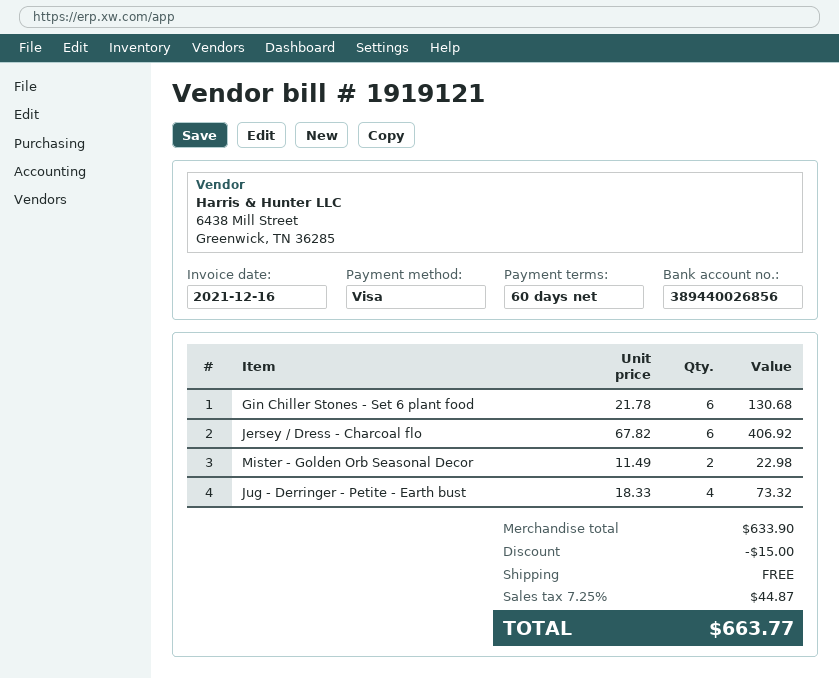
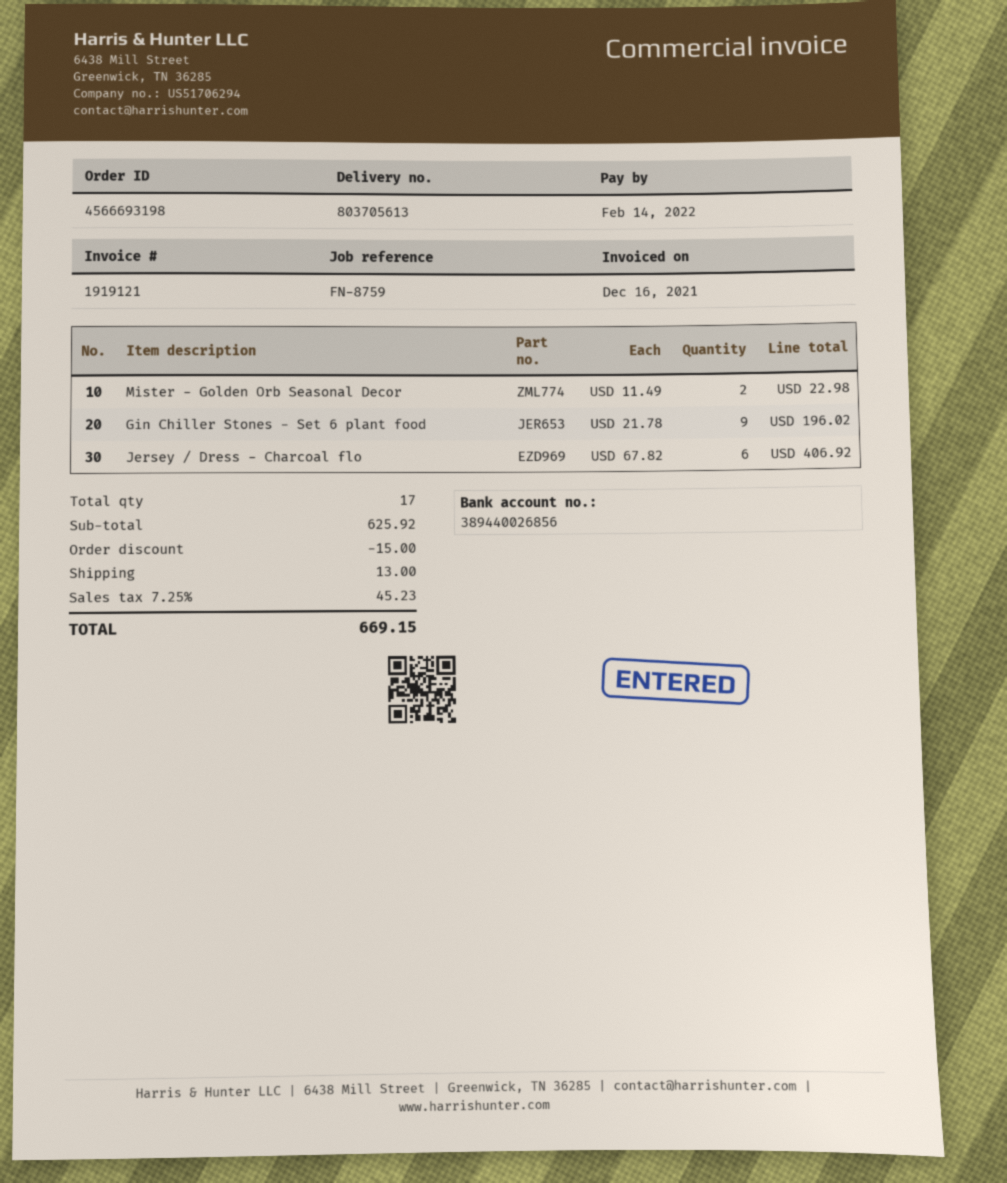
Gin Chiller Stones - Set 6 plant food: 6 x 21.78 = 130.68 -> 9 x 21.78 = 196.02
Jug - Derringer - Petite - Earth bust: 4 x 18.33 = 73.32 -> none
subtotal: 633.90 -> 625.92
shipping: 0.00 -> 13.00
tax: 7.25% = 44.87 -> 7.25% = 45.23
total: 663.77 -> 669.15

